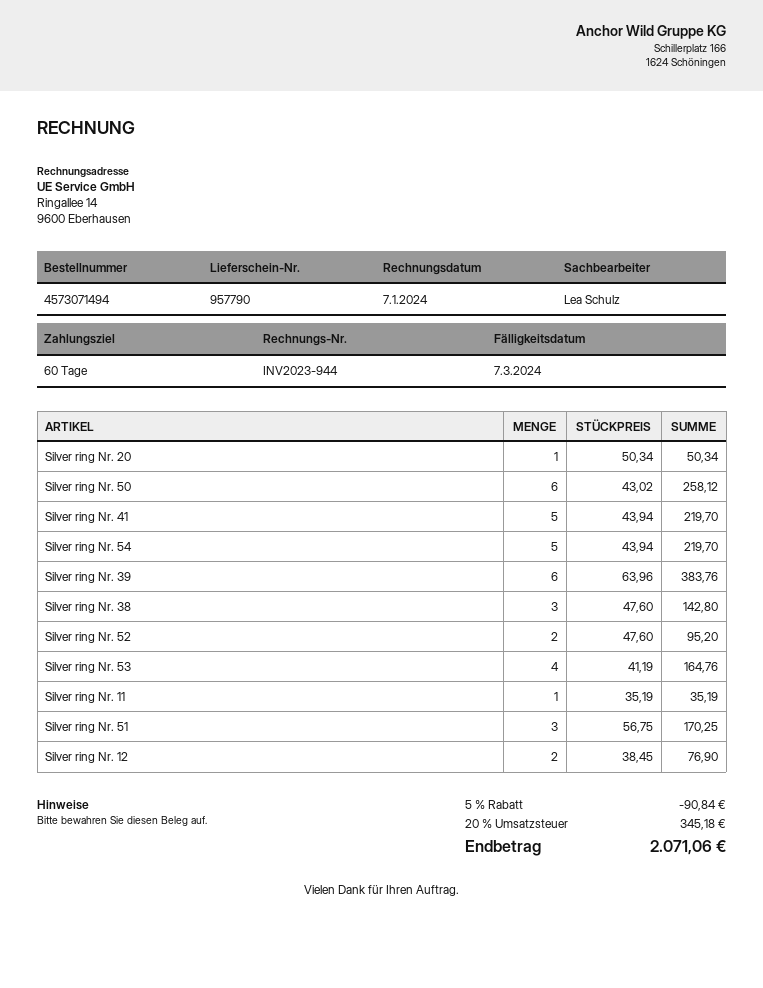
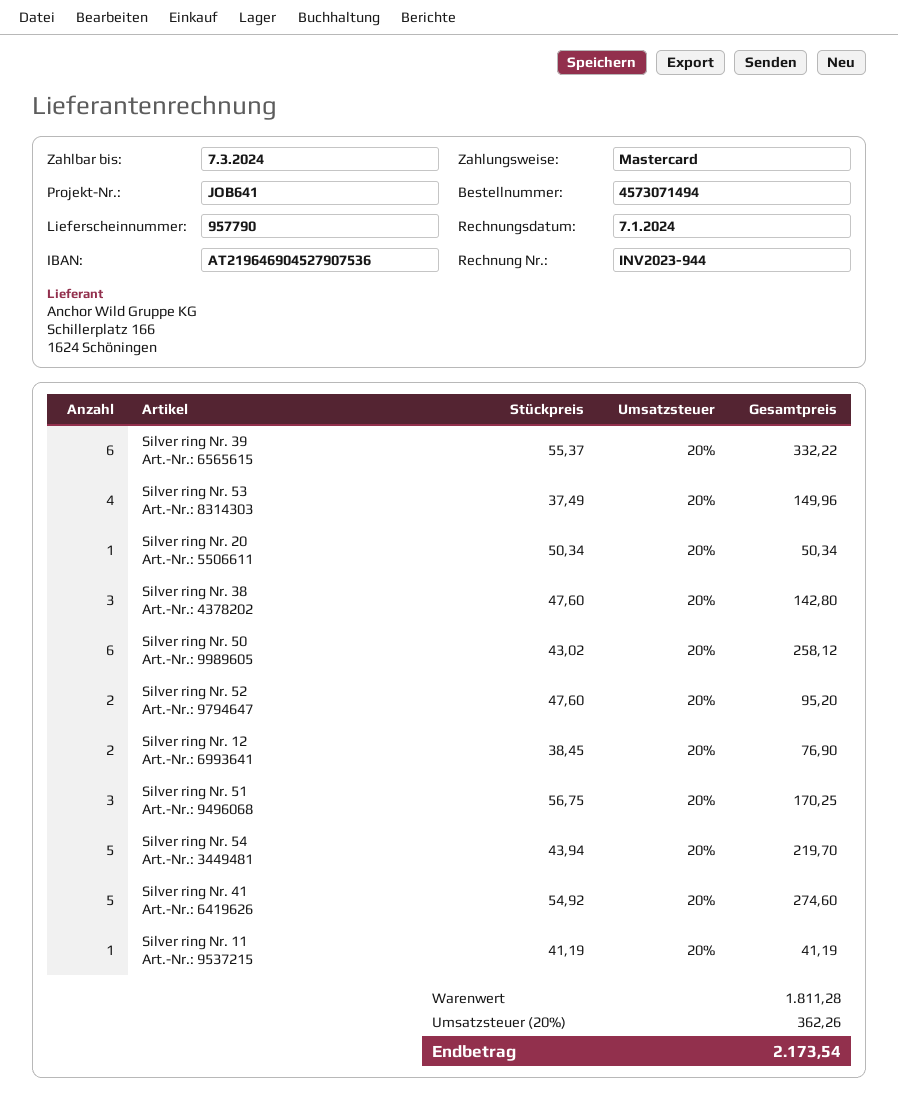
Silver ring Nr. 41: 5 x 43.94 = 219.70 -> 5 x 54.92 = 274.60
Silver ring Nr. 39: 6 x 63.96 = 383.76 -> 6 x 55.37 = 332.22
Silver ring Nr. 53: 4 x 41.19 = 164.76 -> 4 x 37.49 = 149.96
Silver ring Nr. 11: 1 x 35.19 = 35.19 -> 1 x 41.19 = 41.19
discount: 5% = 90.84 -> none
tax: 20% = 345.18 -> 20% = 362.26
total: 2071.06 -> 2173.54

